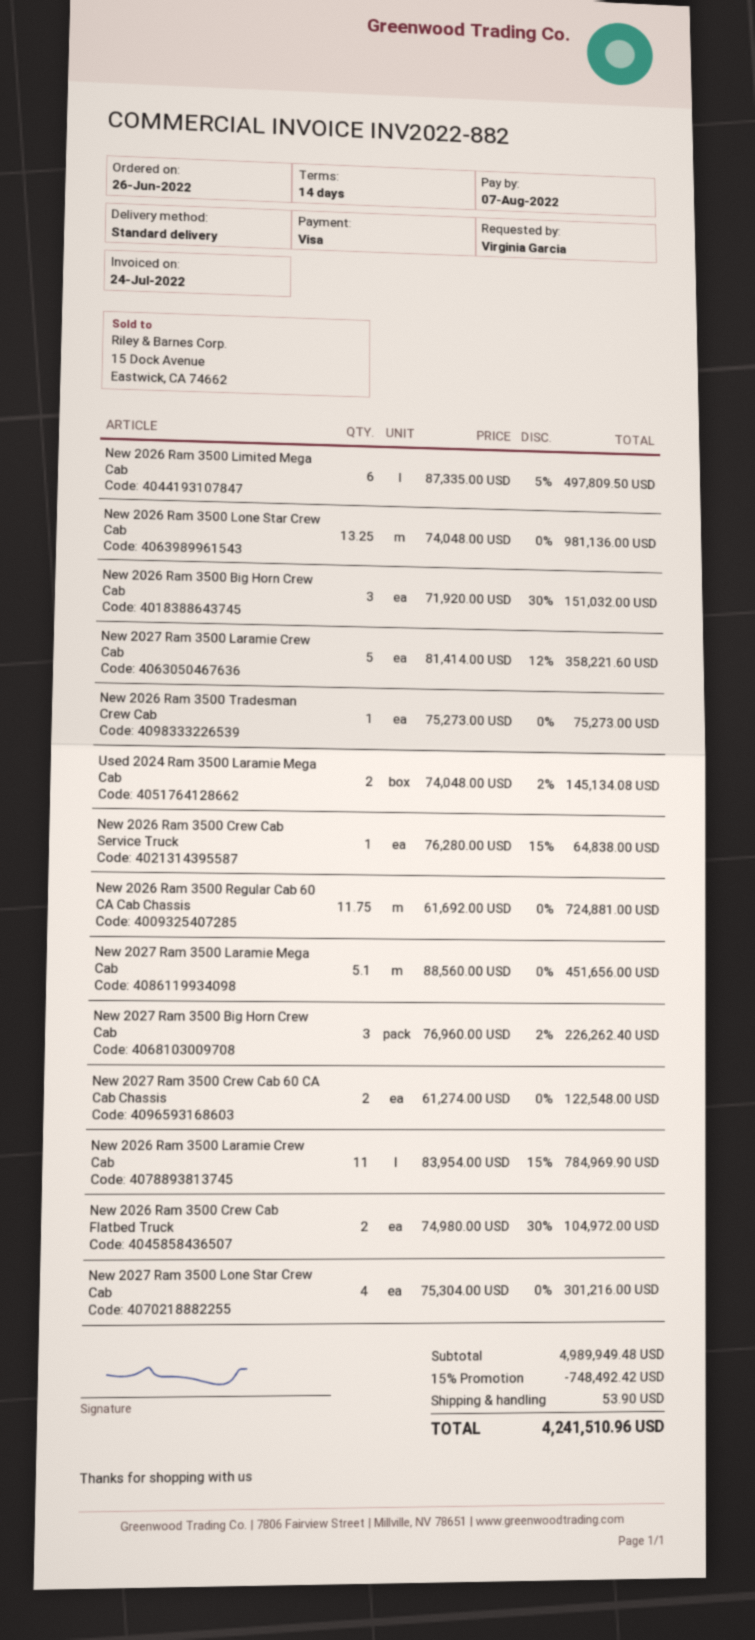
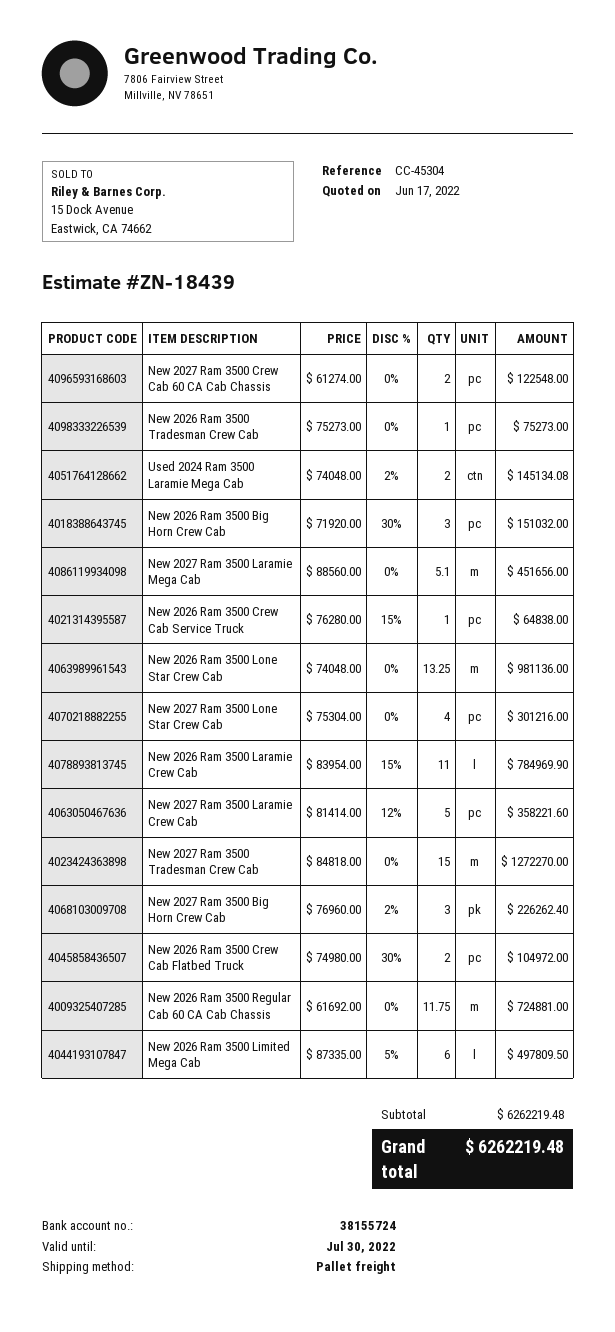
shipping method: standard -> pallet freight
New 2027 Ram 3500 Tradesman Crew Cab: none -> 15 x 84818.00 = 1272270.00
subtotal: 4989949.48 -> 6262219.48
discount: 15% = 748492.42 -> none
shipping: 53.90 -> none
total: 4241510.96 -> 6262219.48

